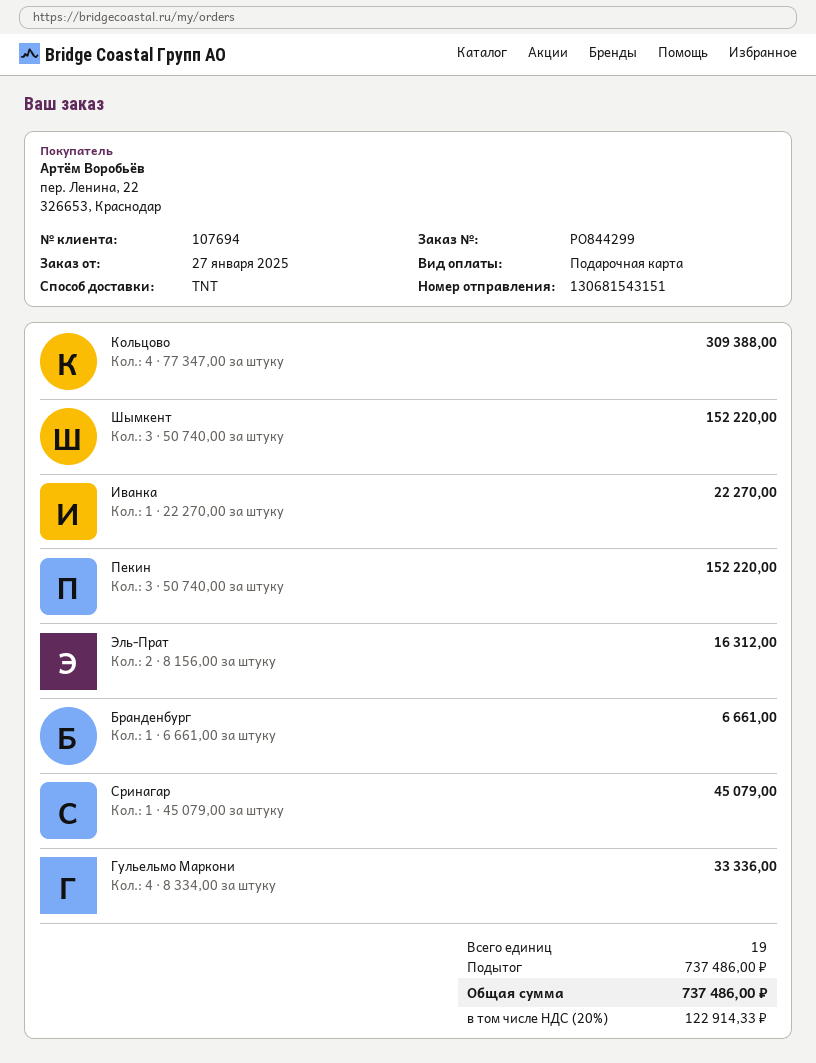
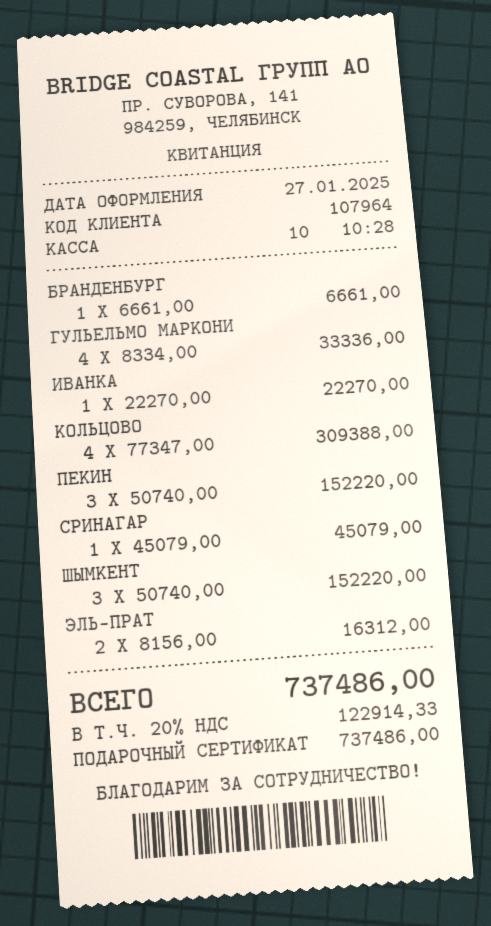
customer number: 107694 -> 107964

